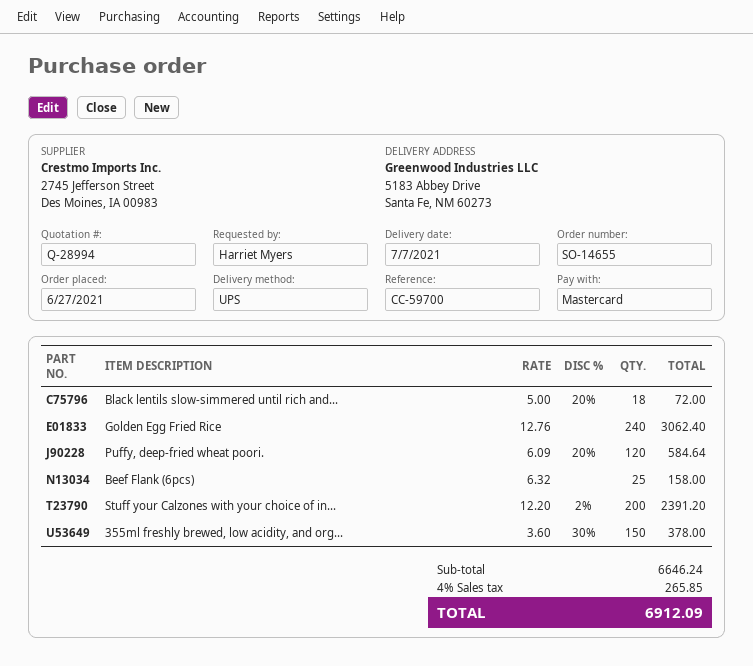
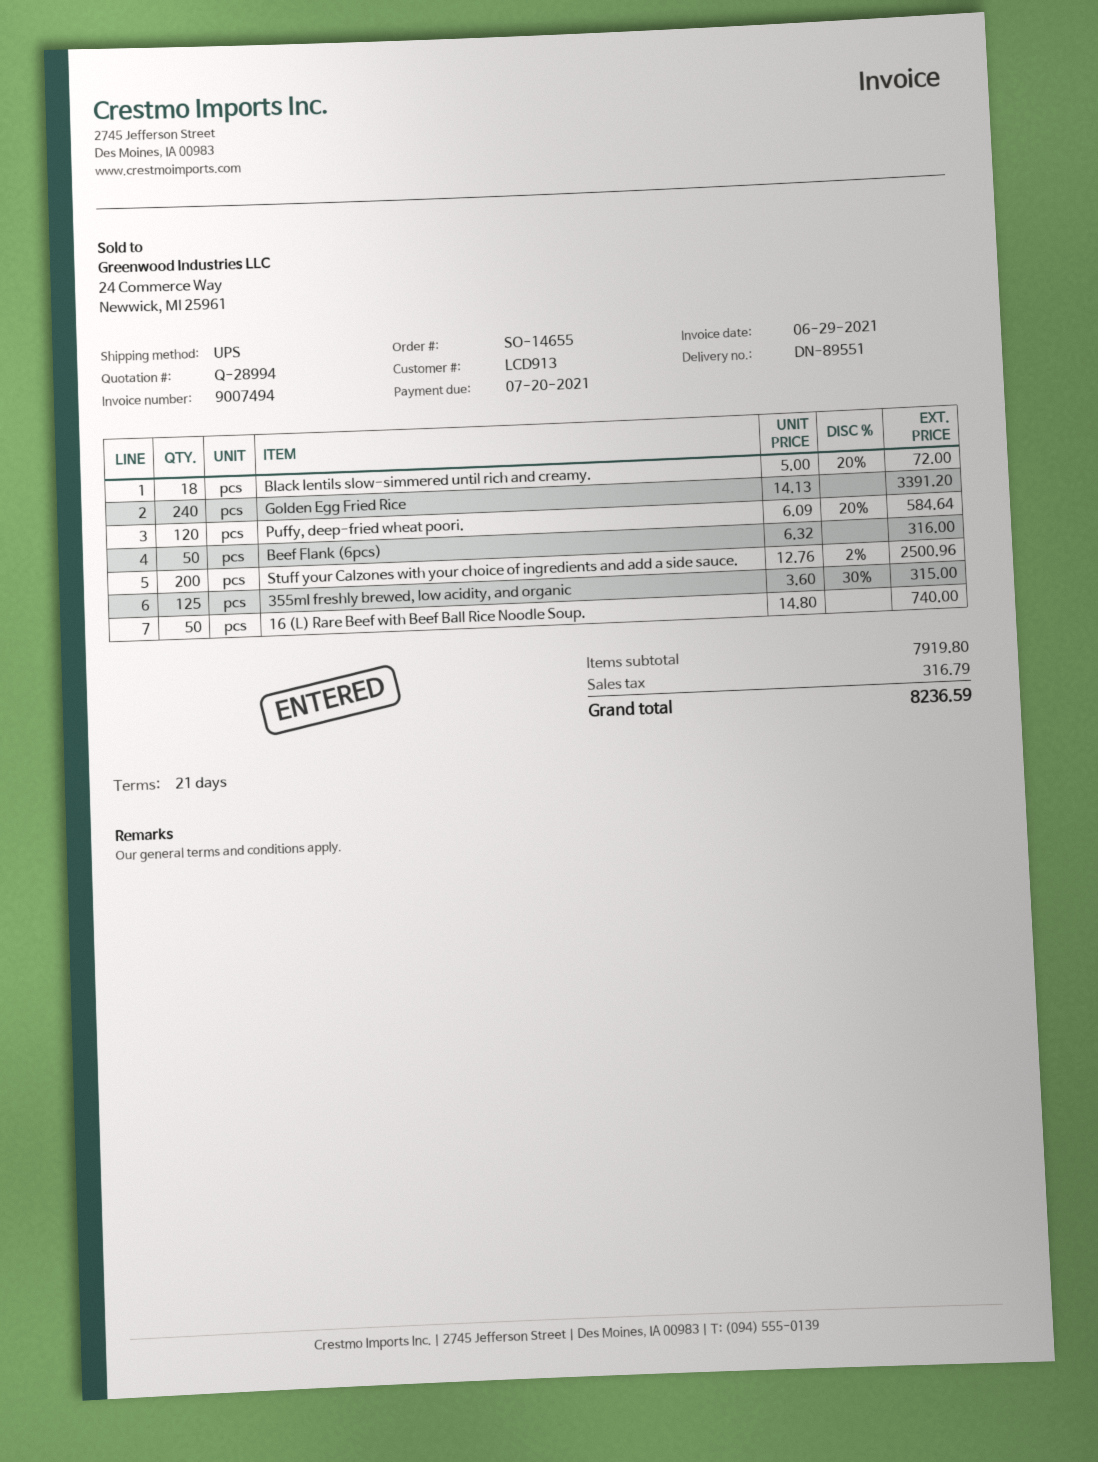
Golden Egg Fried Rice: 240 x 12.76 = 3062.40 -> 240 x 14.13 = 3391.20
Beef Flank (6pcs): 25 x 6.32 = 158.00 -> 50 x 6.32 = 316.00
Stuff your Calzones with your choice of in...: 200 x 12.20 - 2% = 2391.20 -> 200 x 12.76 - 2% = 2500.96
355ml freshly brewed, low acidity, and org...: 150 x 3.60 - 30% = 378.00 -> 125 x 3.60 - 30% = 315.00
16 (L) Rare Beef with Beef Ball Rice Noodle Soup.: none -> 50 x 14.80 = 740.00
subtotal: 6646.24 -> 7919.80
tax: 265.85 -> 316.79
total: 6912.09 -> 8236.59

